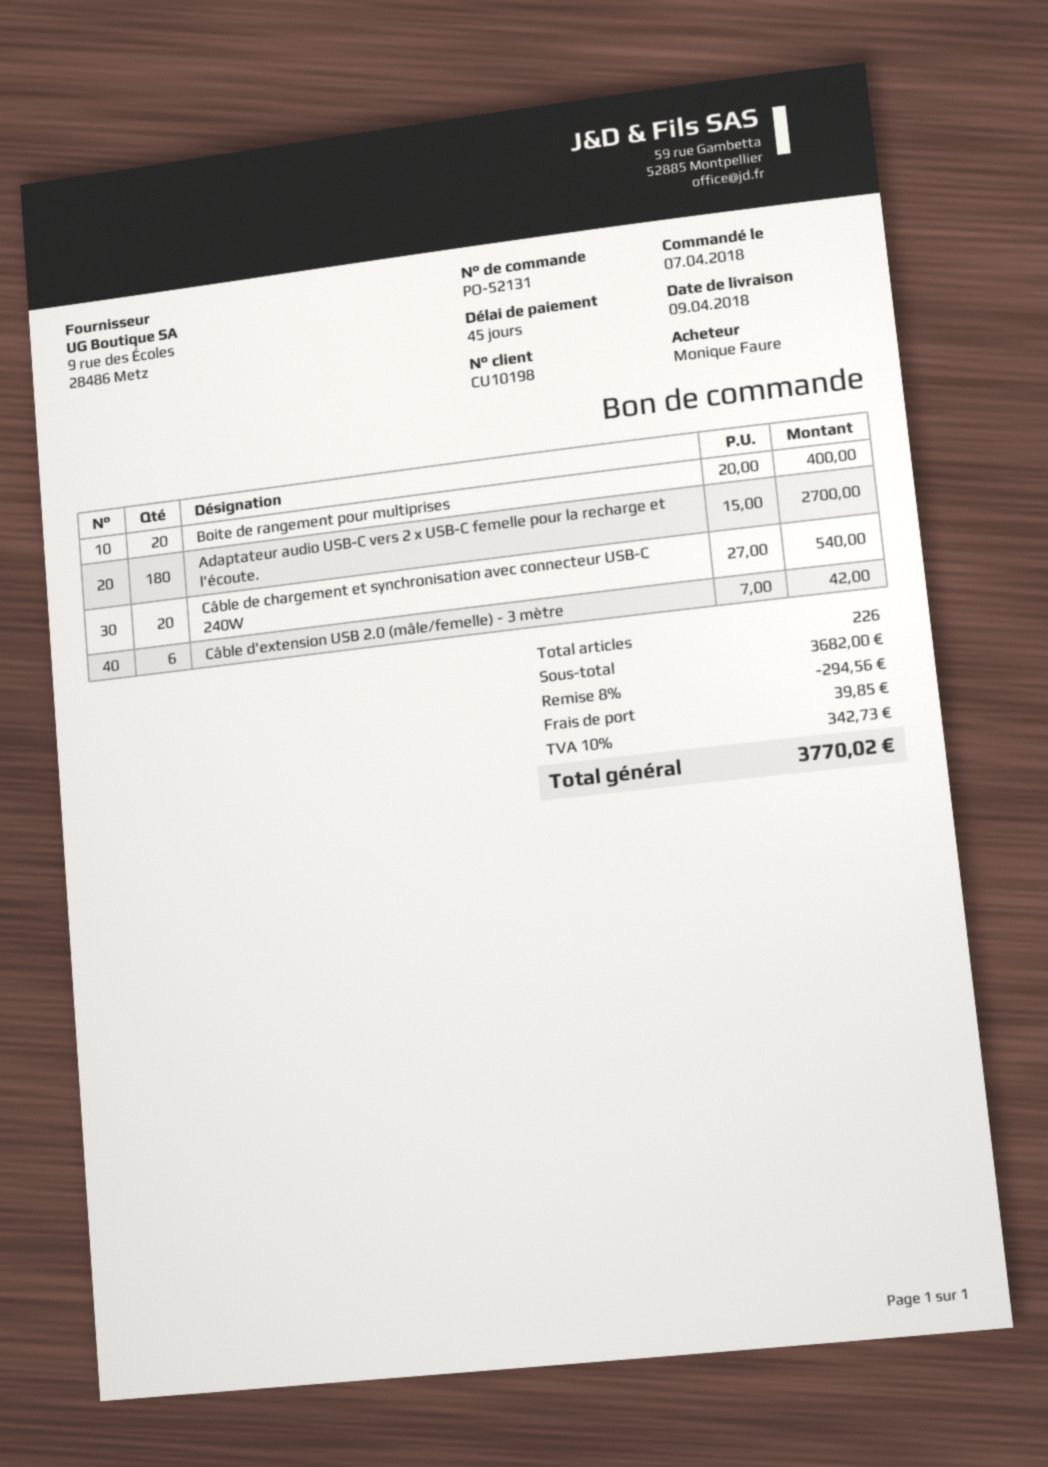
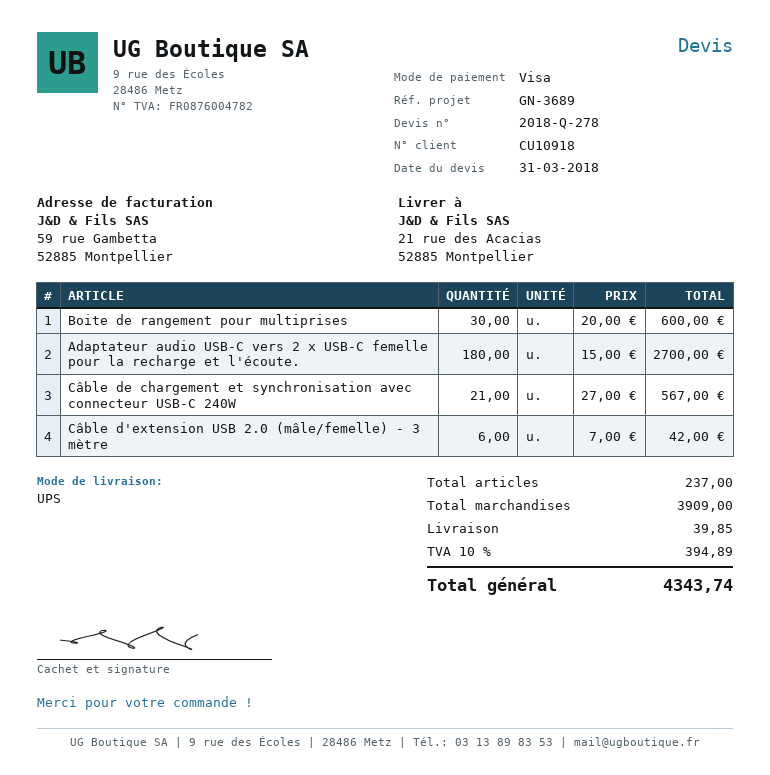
customer number: CU10198 -> CU10918
Boite de rangement pour multiprises: 20 x 20.00 = 400.00 -> 30 x 20.00 = 600.00
Câble de chargement et synchronisation avec connecteur USB-C 240W: 20 x 27.00 = 540.00 -> 21 x 27.00 = 567.00
total quantity: 226 -> 237
subtotal: 3682.00 -> 3909.00
discount: 8% = 294.56 -> none
tax: 10% = 342.73 -> 10% = 394.89
total: 3770.02 -> 4343.74

